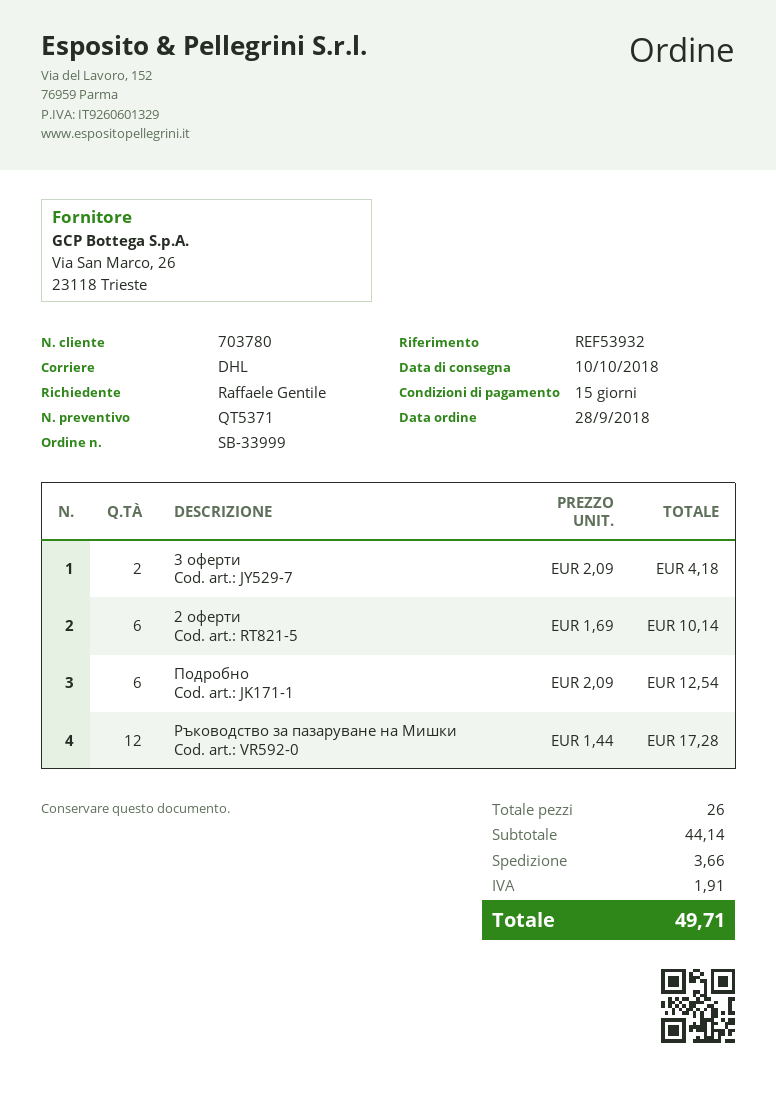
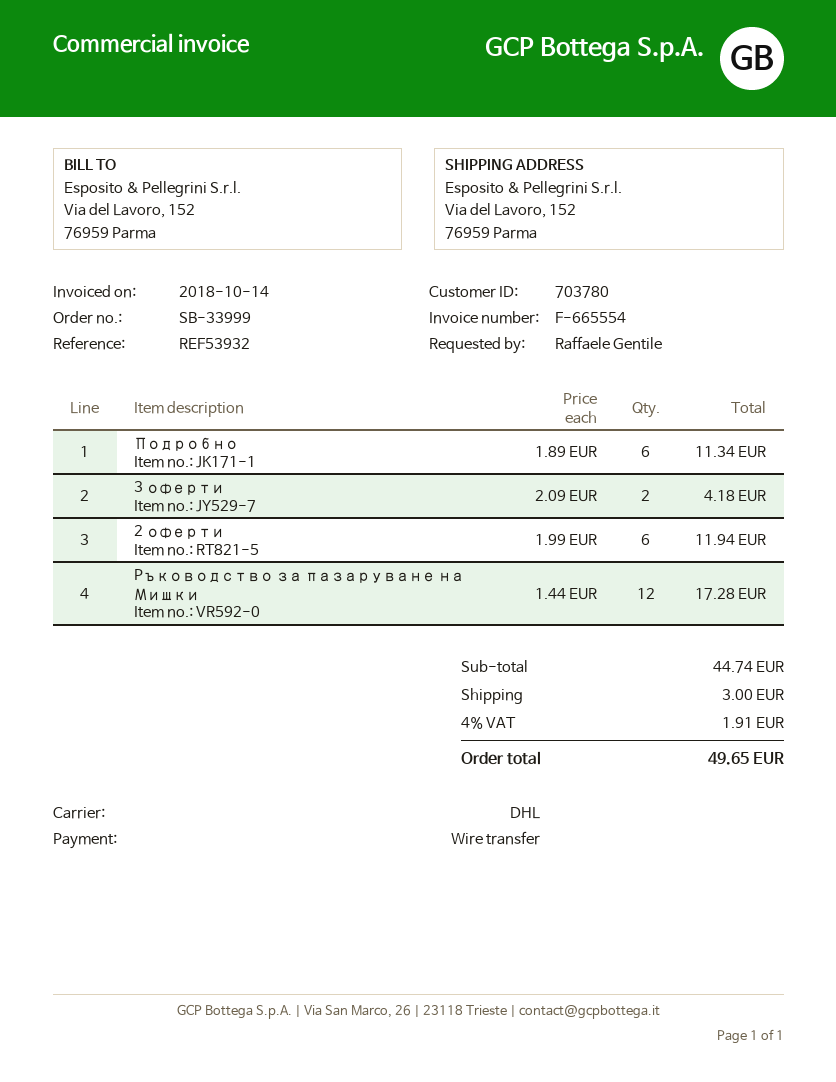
2 оферти: 6 x 1.69 = 10.14 -> 6 x 1.99 = 11.94
Подробно: 6 x 2.09 = 12.54 -> 6 x 1.89 = 11.34
subtotal: 44.14 -> 44.74
shipping: 3.66 -> 3.00
total: 49.71 -> 49.65

